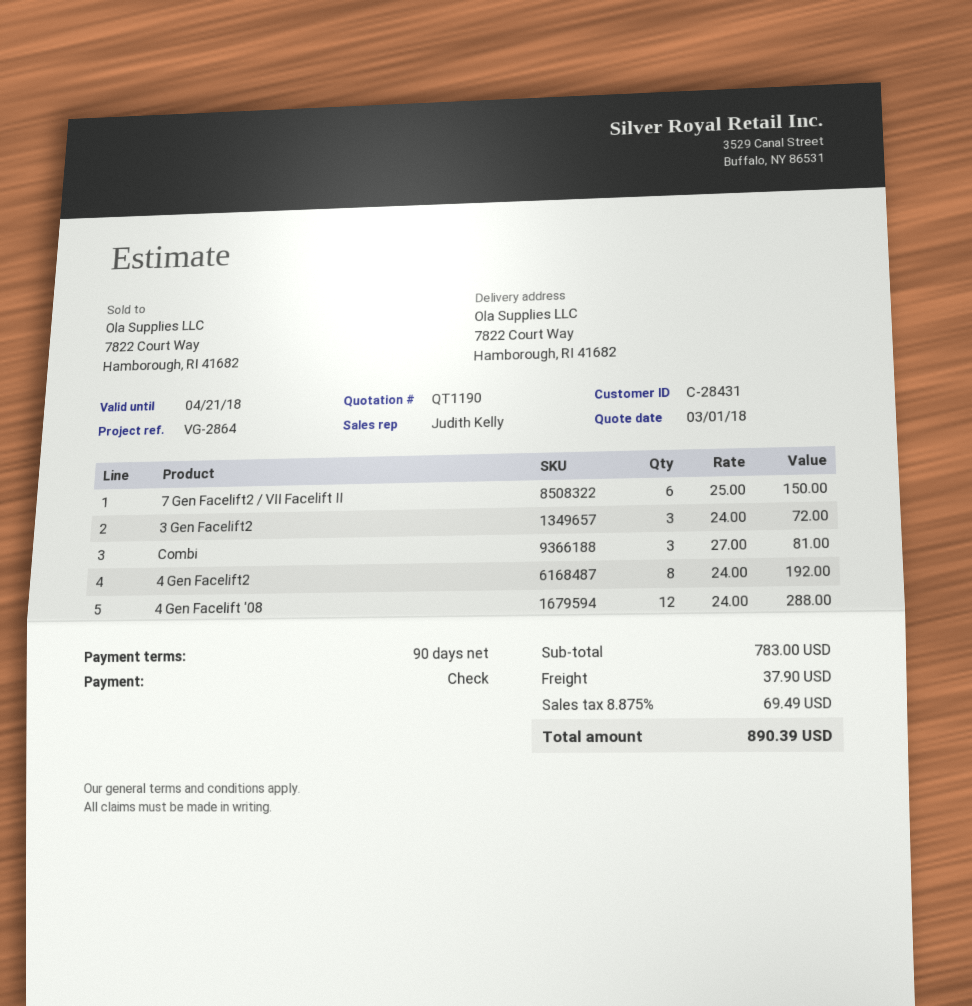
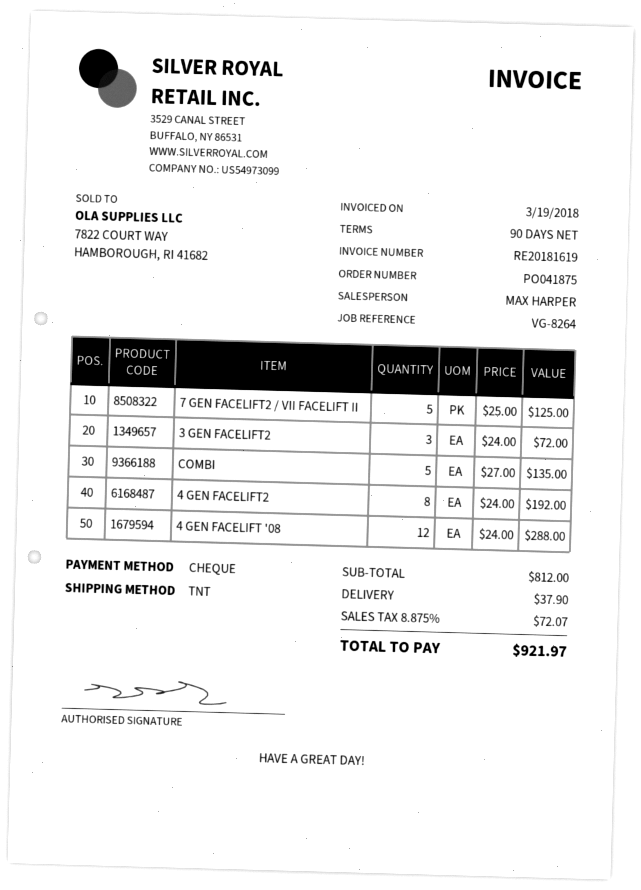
reference: VG-2864 -> VG-8264
sales rep: Judith Kelly -> MAX HARPER
7 Gen Facelift2 / VII Facelift II: 6 x 25.00 = 150.00 -> 5 x 25.00 = 125.00
Combi: 3 x 27.00 = 81.00 -> 5 x 27.00 = 135.00
subtotal: 783.00 -> 812.00
tax: 8.875% = 69.49 -> 8.875% = 72.07
total: 890.39 -> 921.97

